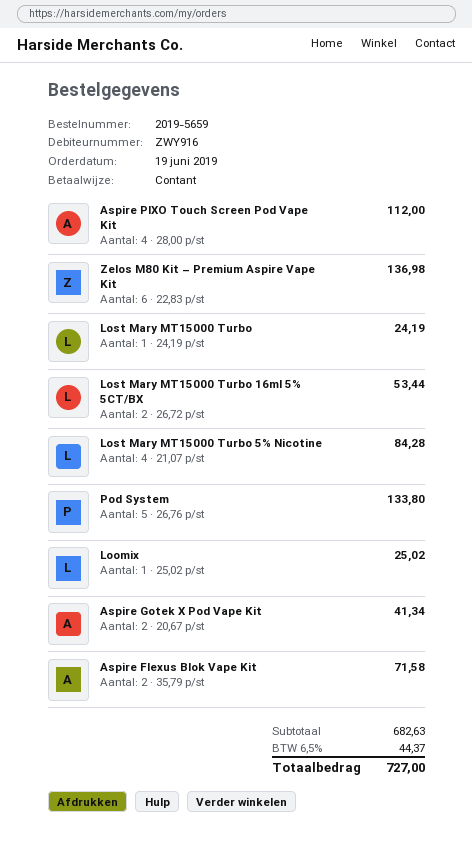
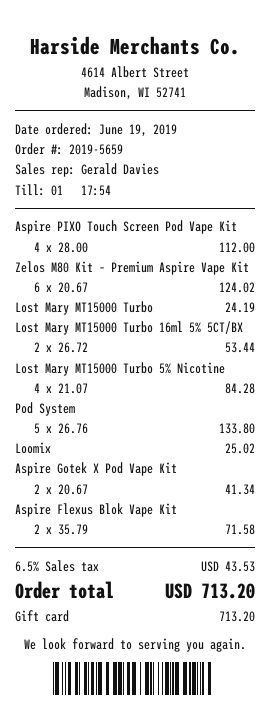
payment method: cash -> gift card
Zelos M80 Kit – Premium Aspire Vape Kit: 6 x 22.83 = 136.98 -> 6 x 20.67 = 124.02
tax: 6.5% = 44.37 -> 6.5% = 43.53
total: 727.00 -> 713.20

